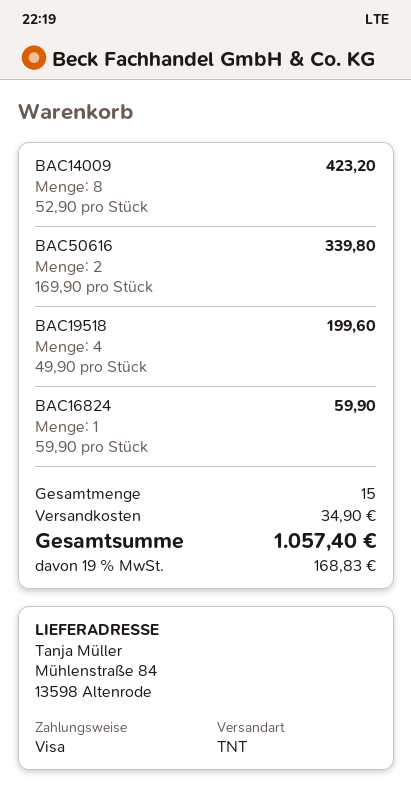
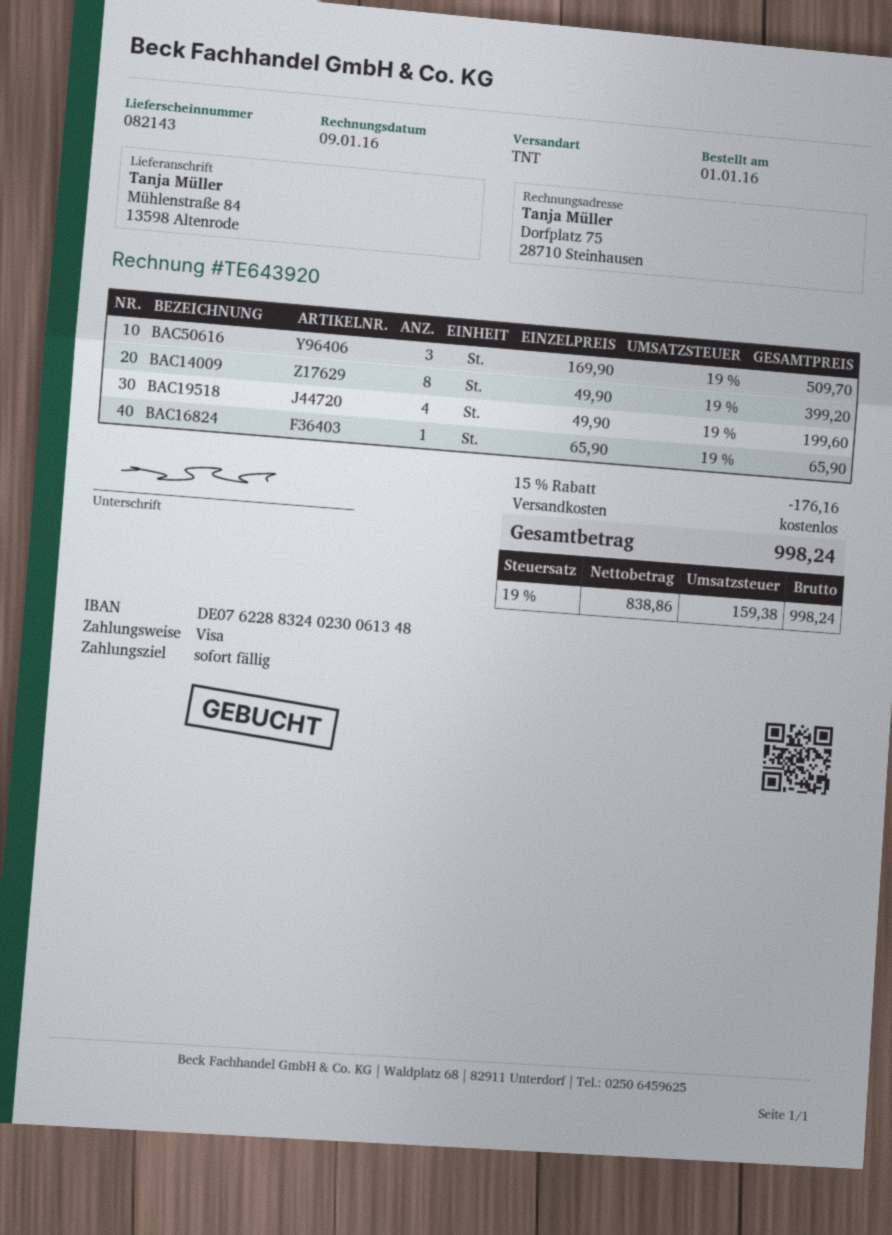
BAC14009: 8 x 52.90 = 423.20 -> 8 x 49.90 = 399.20
BAC50616: 2 x 169.90 = 339.80 -> 3 x 169.90 = 509.70
BAC16824: 1 x 59.90 = 59.90 -> 1 x 65.90 = 65.90
discount: none -> 15% = 176.16
shipping: 34.90 -> 0.00
tax: 19% = 168.83 -> 19% = 159.38
total: 1057.40 -> 998.24

